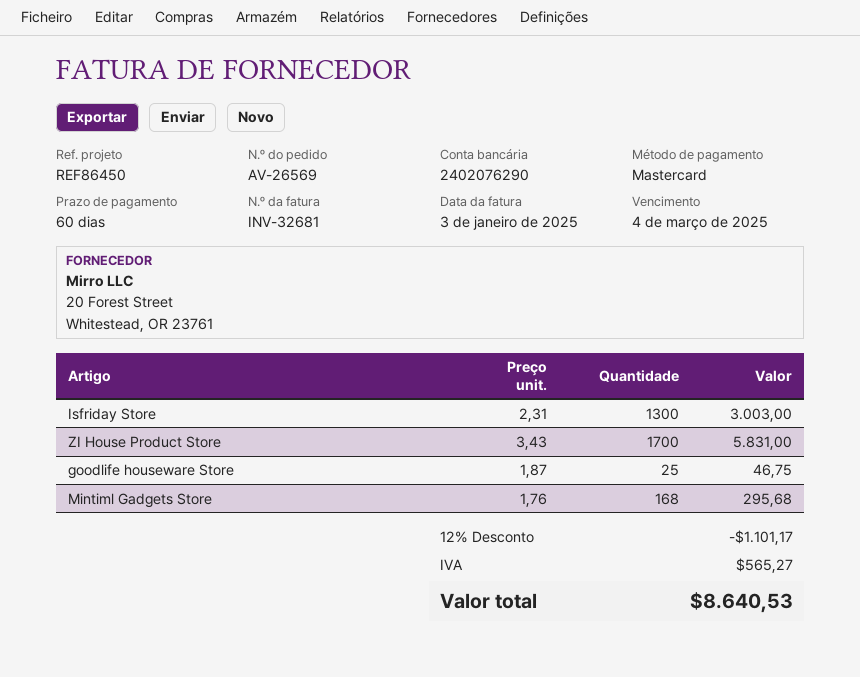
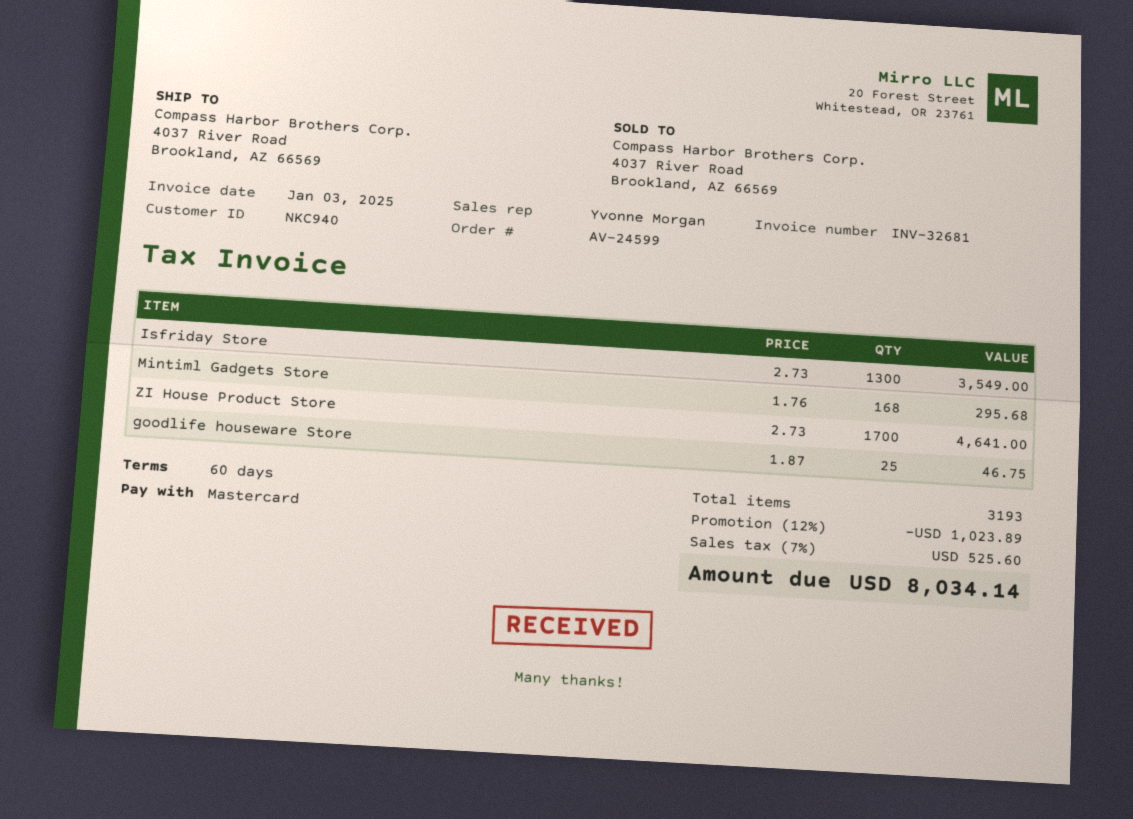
order number: AV-26569 -> AV-24599
Isfriday Store: 1300 x 2.31 = 3003.00 -> 1300 x 2.73 = 3549.00
ZI House Product Store: 1700 x 3.43 = 5831.00 -> 1700 x 2.73 = 4641.00
discount: 12% = 1101.17 -> 12% = 1023.89
tax: 565.27 -> 525.60
total: 8640.53 -> 8034.14

